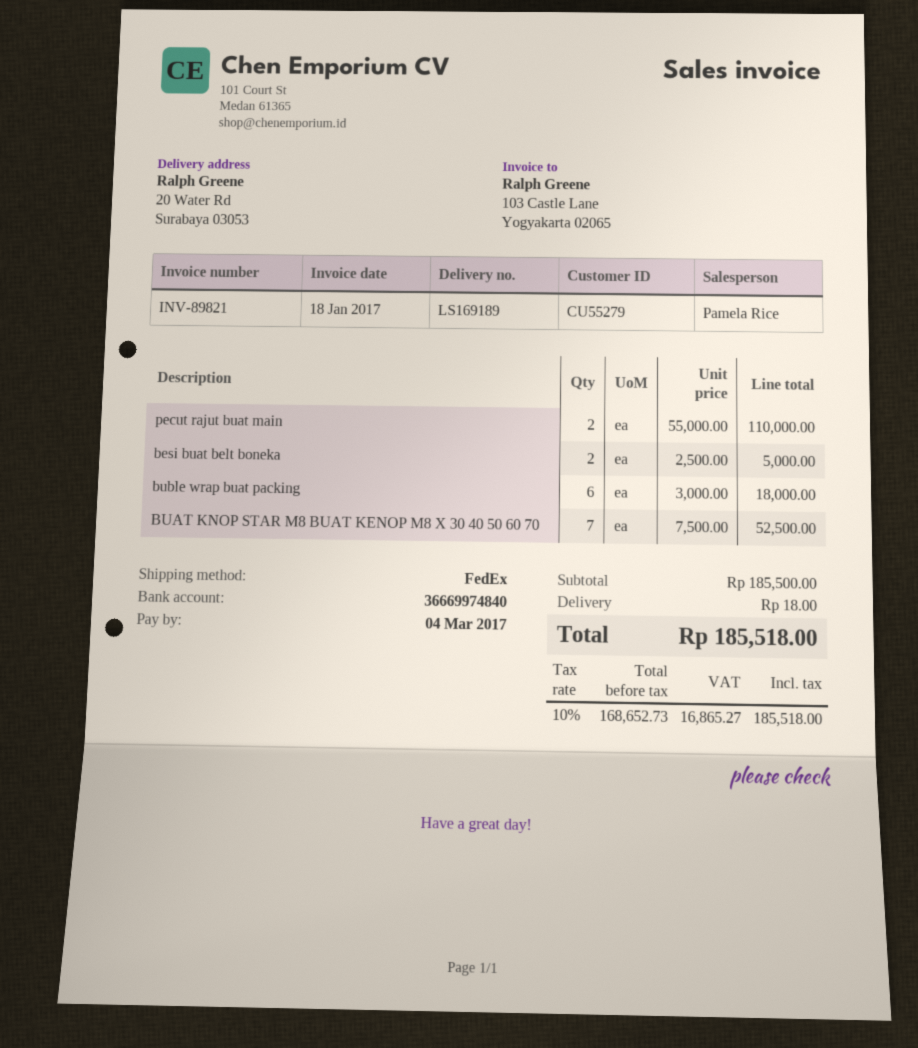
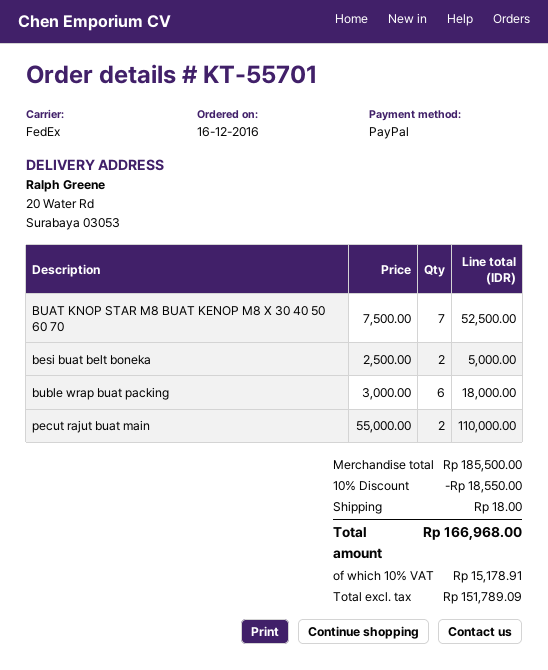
discount: none -> 10% = 18550.00
net: 168652.73 -> 151789.09
tax: 10% = 16865.27 -> 10% = 15178.91
total: 185518.00 -> 166968.00

